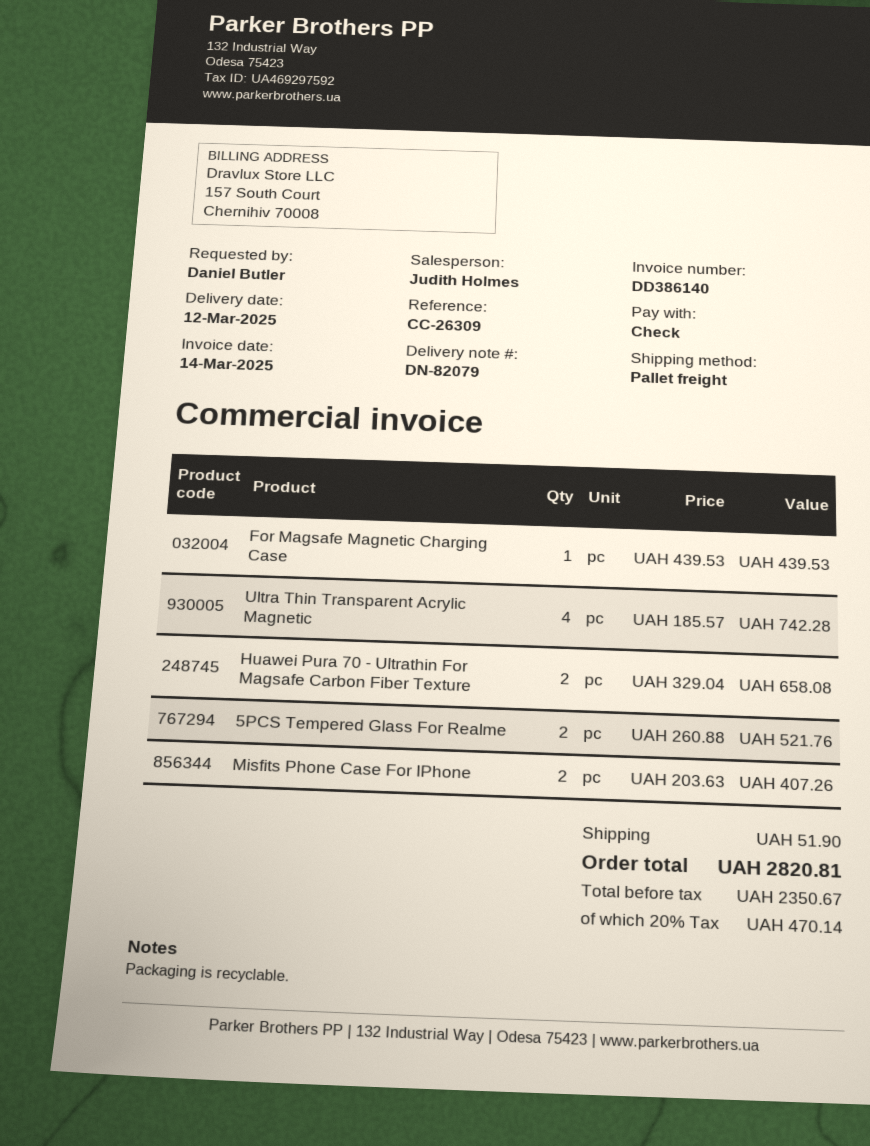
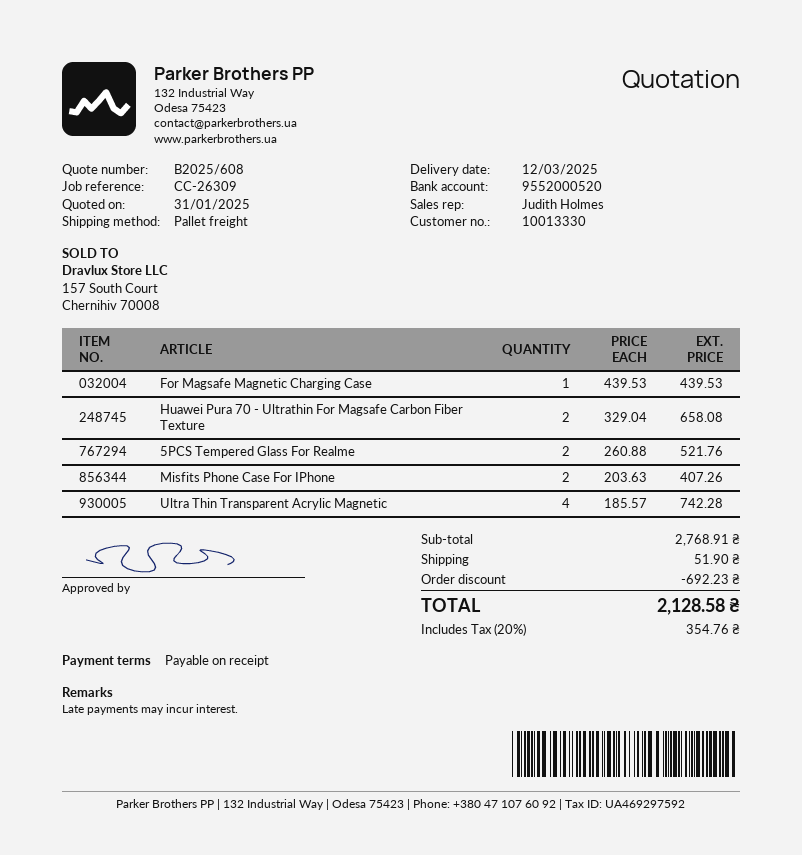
discount: none -> 692.23
tax: 20% = 470.14 -> 20% = 354.76
total: 2820.81 -> 2128.58

